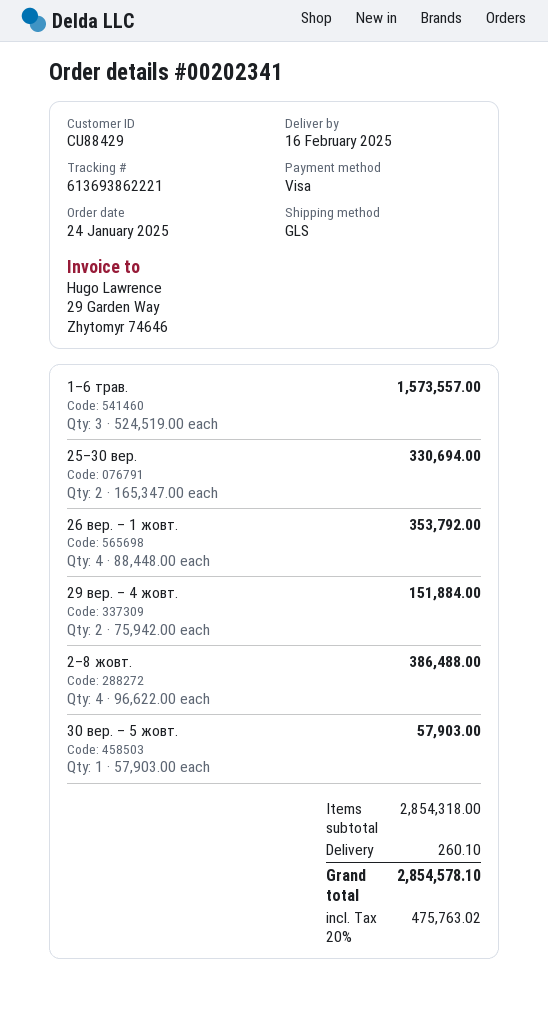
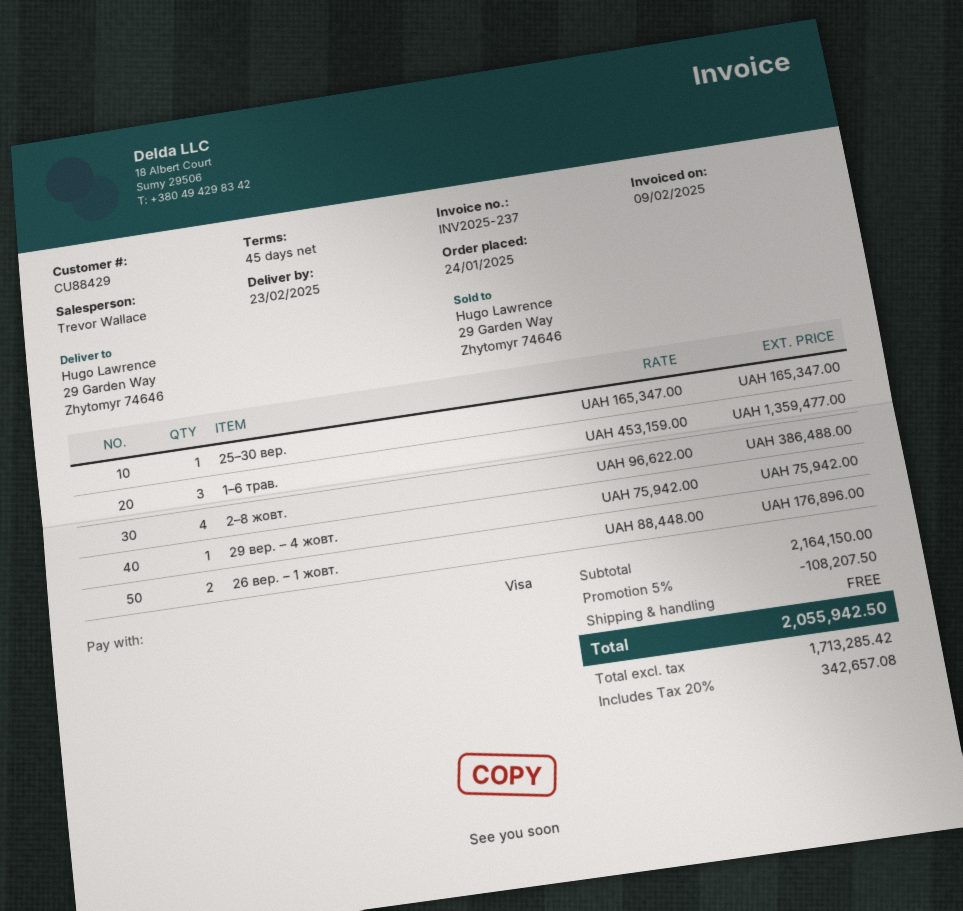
delivery date: 2025-02-16 -> 2025-02-23
1–6 трав.: 3 x 524519.00 = 1573557.00 -> 3 x 453159.00 = 1359477.00
25–30 вер.: 2 x 165347.00 = 330694.00 -> 1 x 165347.00 = 165347.00
26 вер. – 1 жовт.: 4 x 88448.00 = 353792.00 -> 2 x 88448.00 = 176896.00
29 вер. – 4 жовт.: 2 x 75942.00 = 151884.00 -> 1 x 75942.00 = 75942.00
30 вер. – 5 жовт.: 1 x 57903.00 = 57903.00 -> none
subtotal: 2854318.00 -> 2164150.00
discount: none -> 5% = 108207.50
shipping: 260.10 -> 0.00
tax: 20% = 475763.02 -> 20% = 342657.08
total: 2854578.10 -> 2055942.50

